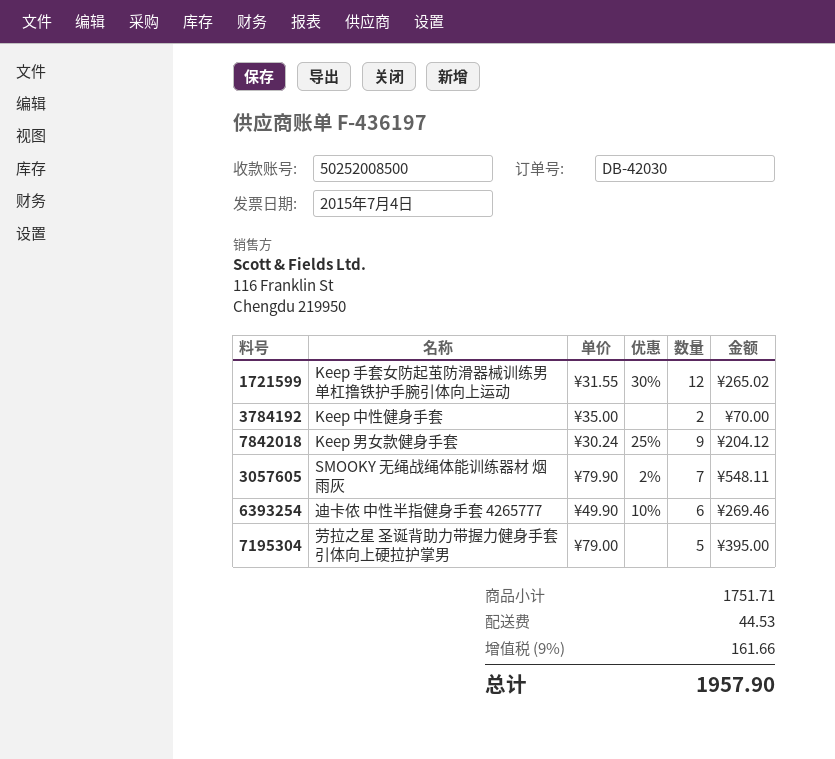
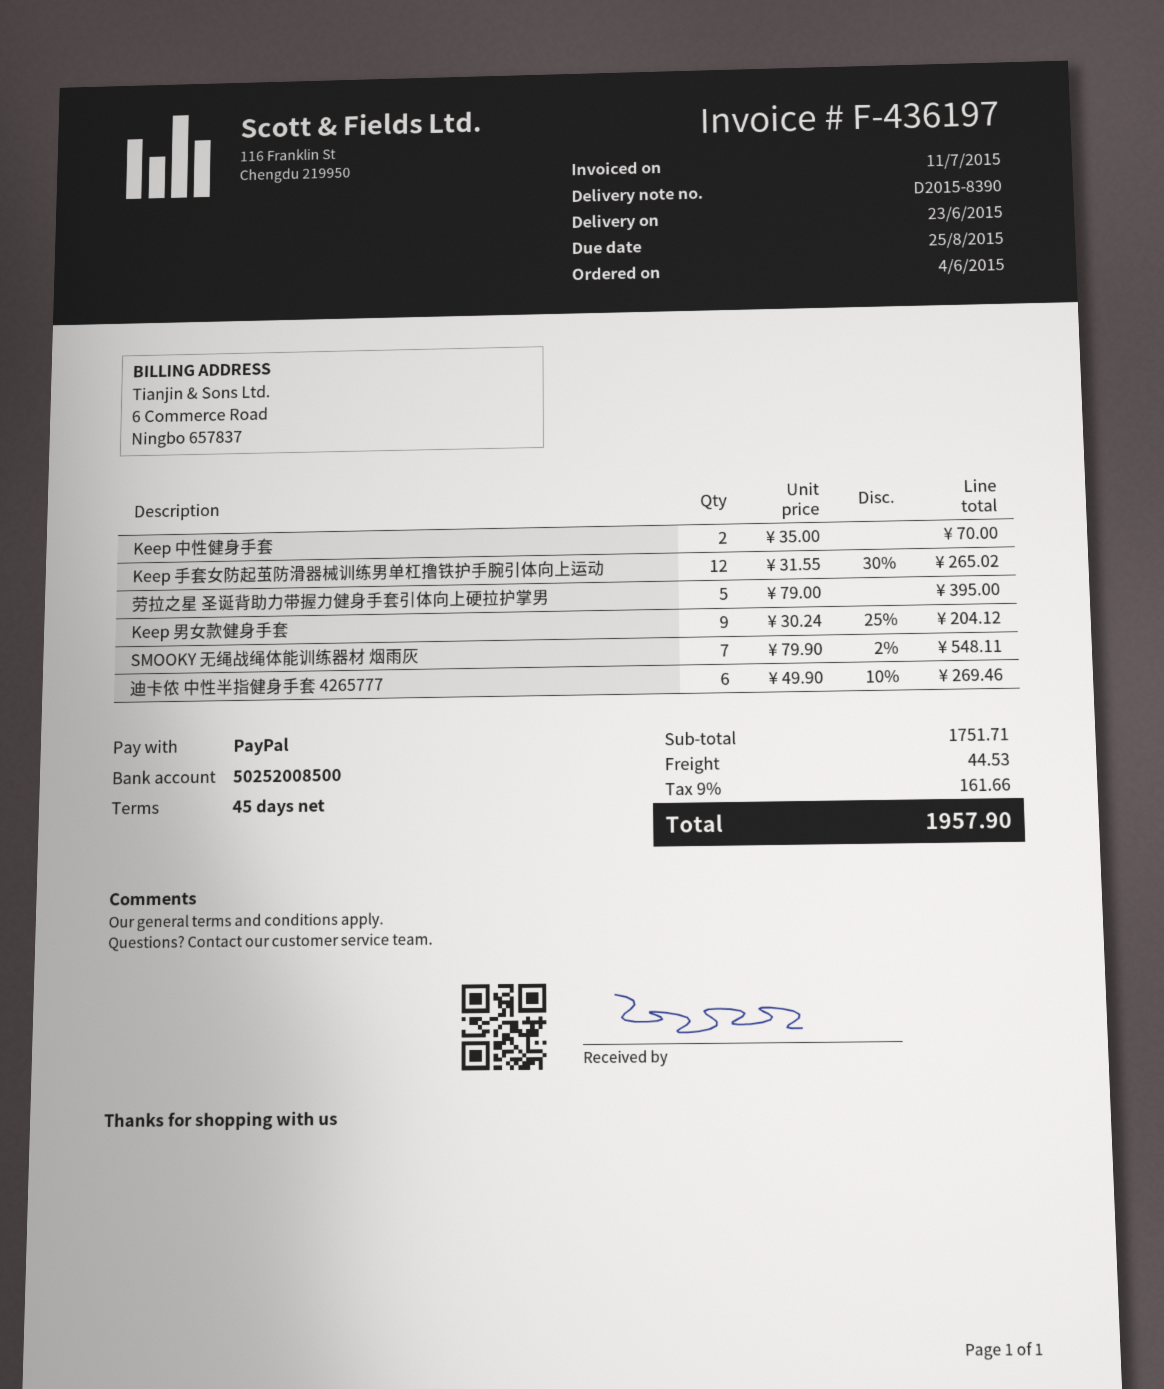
invoice date: 2015-07-04 -> 2015-07-11

